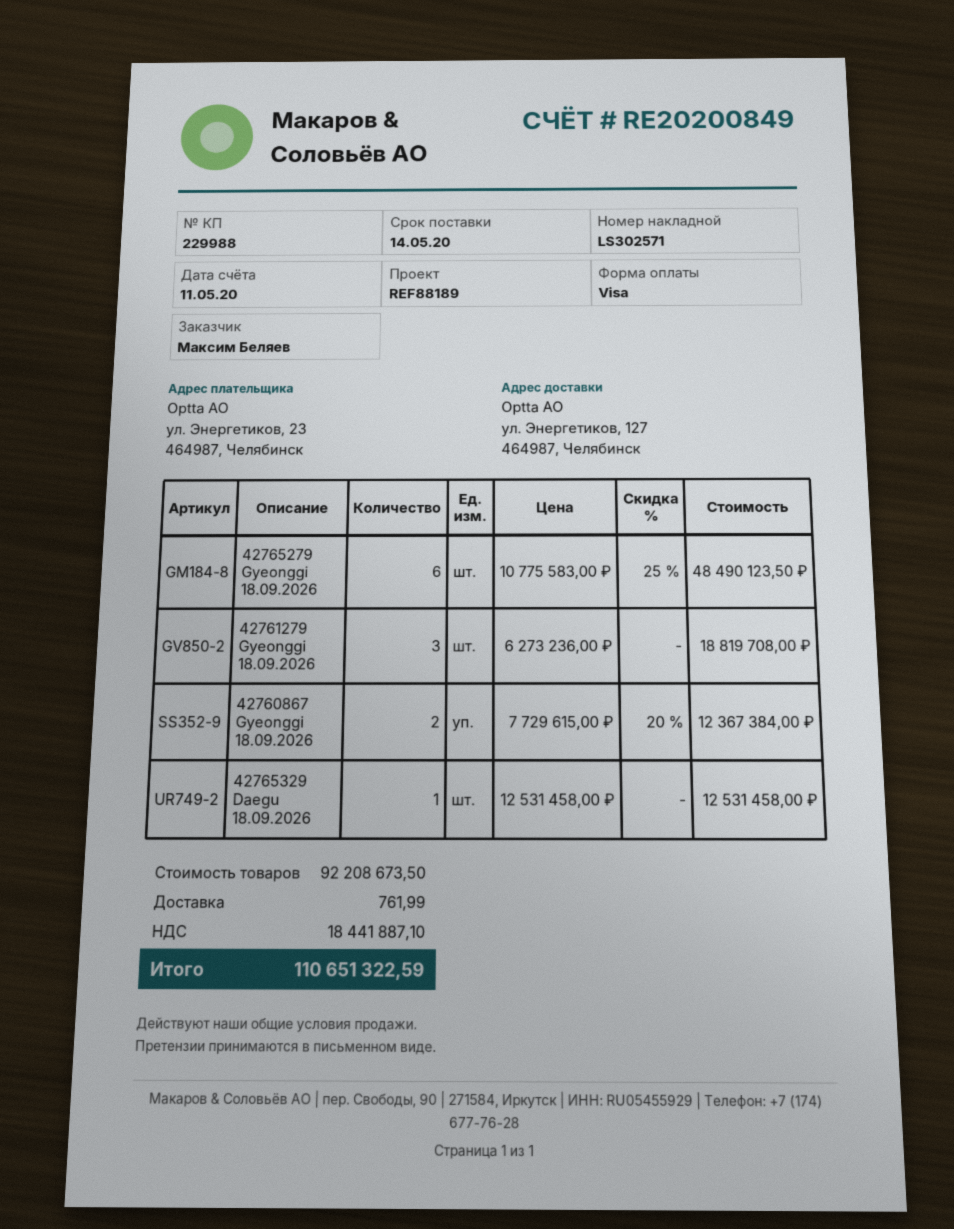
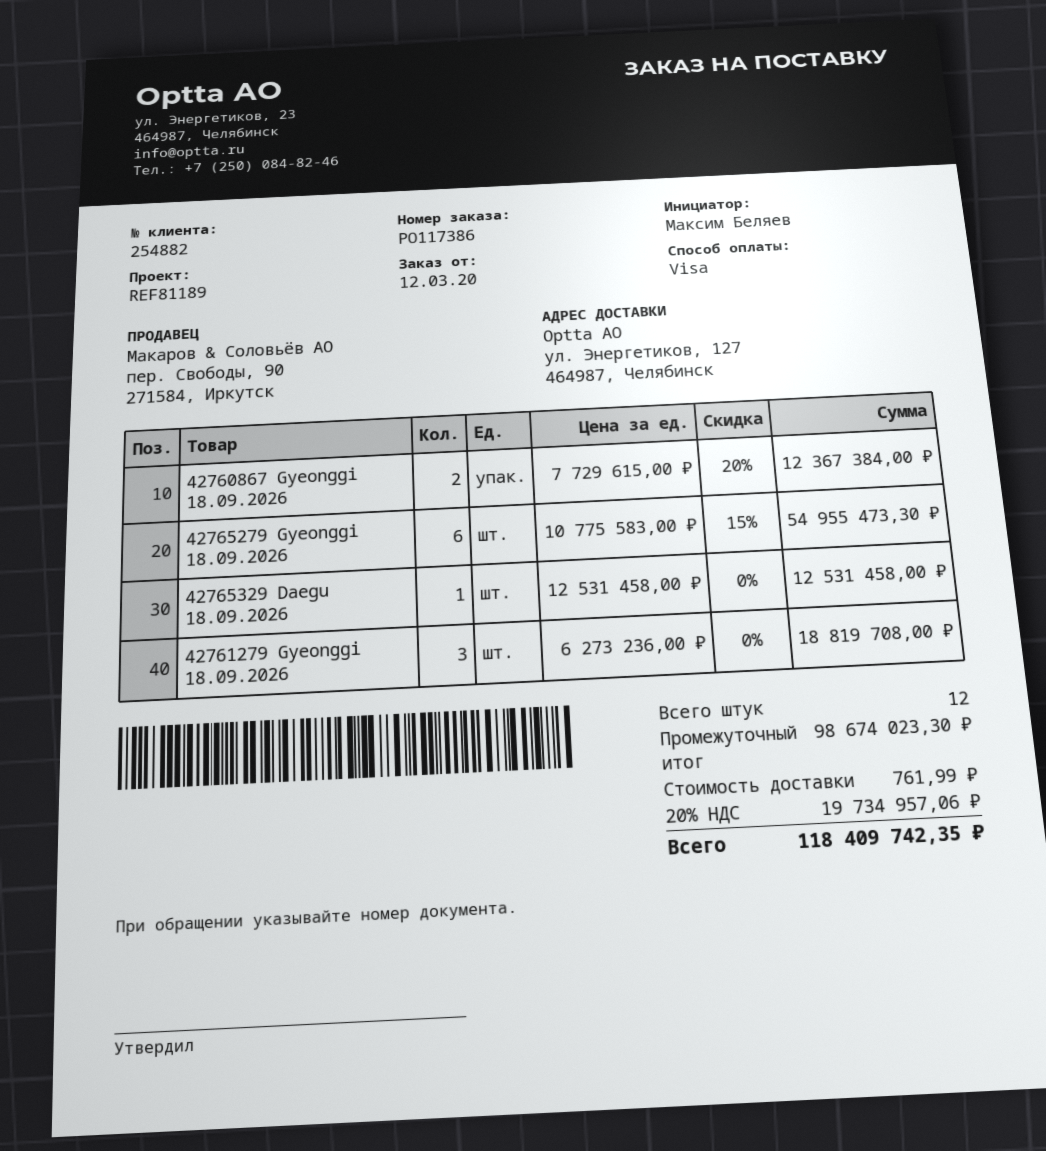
reference: REF88189 -> REF81189
42765279 Gyeonggi 18.09.2026: 6 x 10775583.00 - 25% = 48490123.50 -> 6 x 10775583.00 - 15% = 54955473.30
subtotal: 92208673.50 -> 98674023.30
tax: 18441887.10 -> 19734957.06
total: 110651322.59 -> 118409742.35

